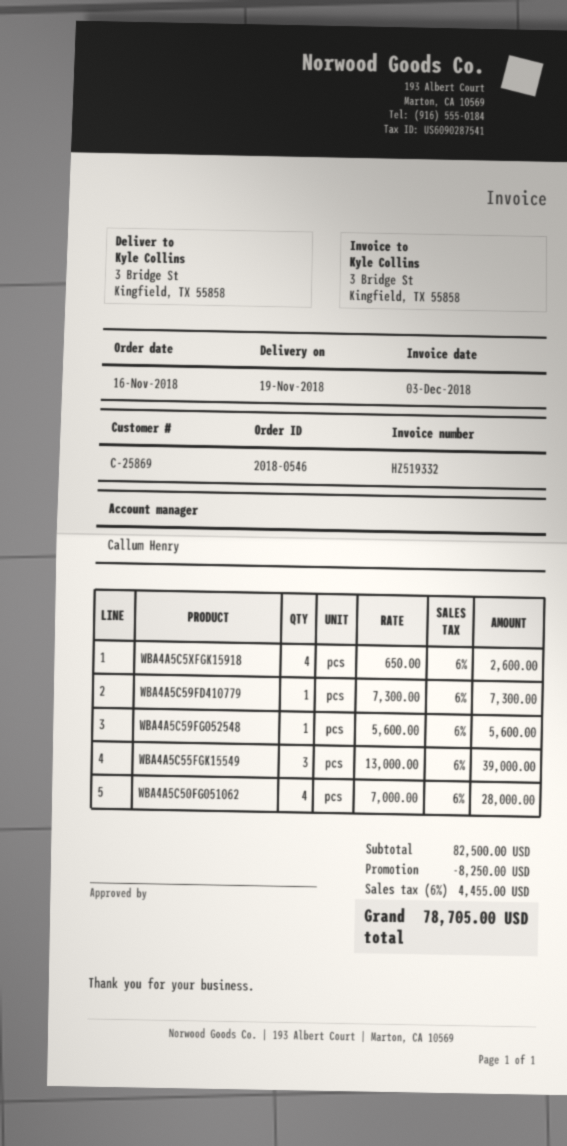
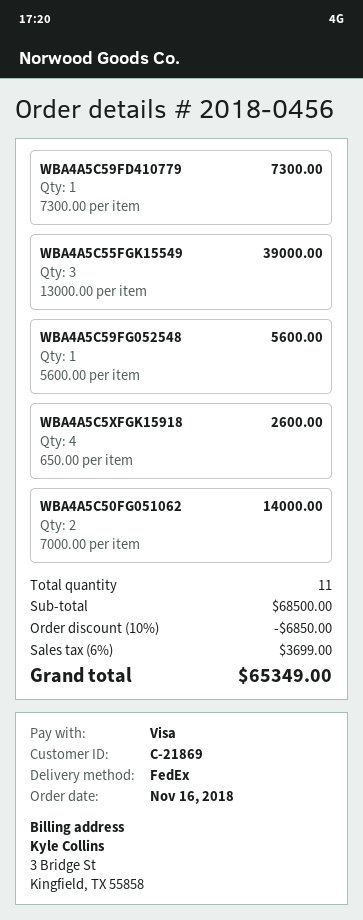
order number: 2018-0546 -> 2018-0456
customer number: C-25869 -> C-21869
WBA4A5C50FG051062: 4 x 7000.00 = 28000.00 -> 2 x 7000.00 = 14000.00
subtotal: 82500.00 -> 68500.00
discount: 8250.00 -> 6850.00
tax: 6% = 4455.00 -> 6% = 3699.00
total: 78705.00 -> 65349.00

